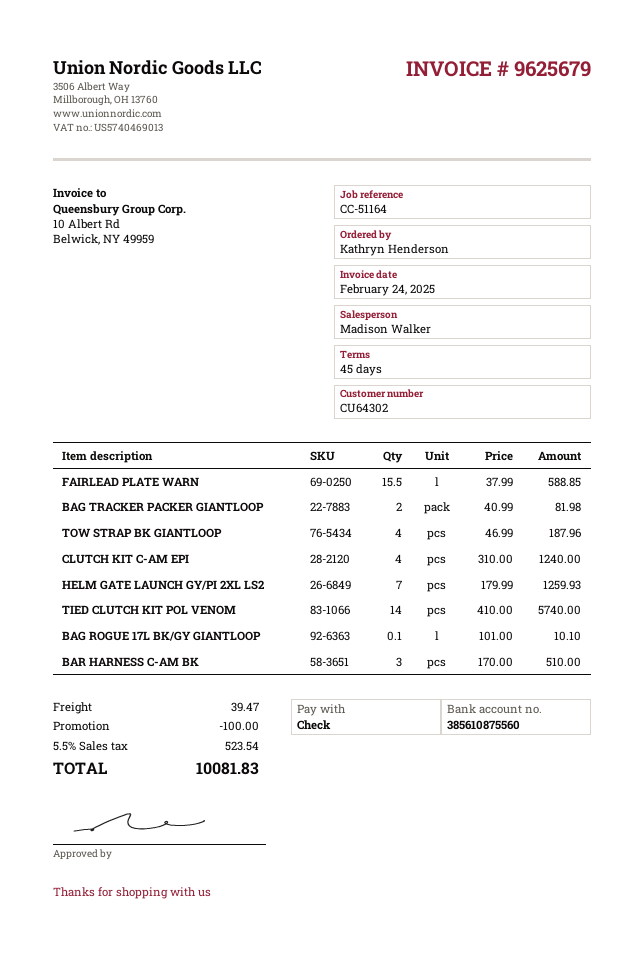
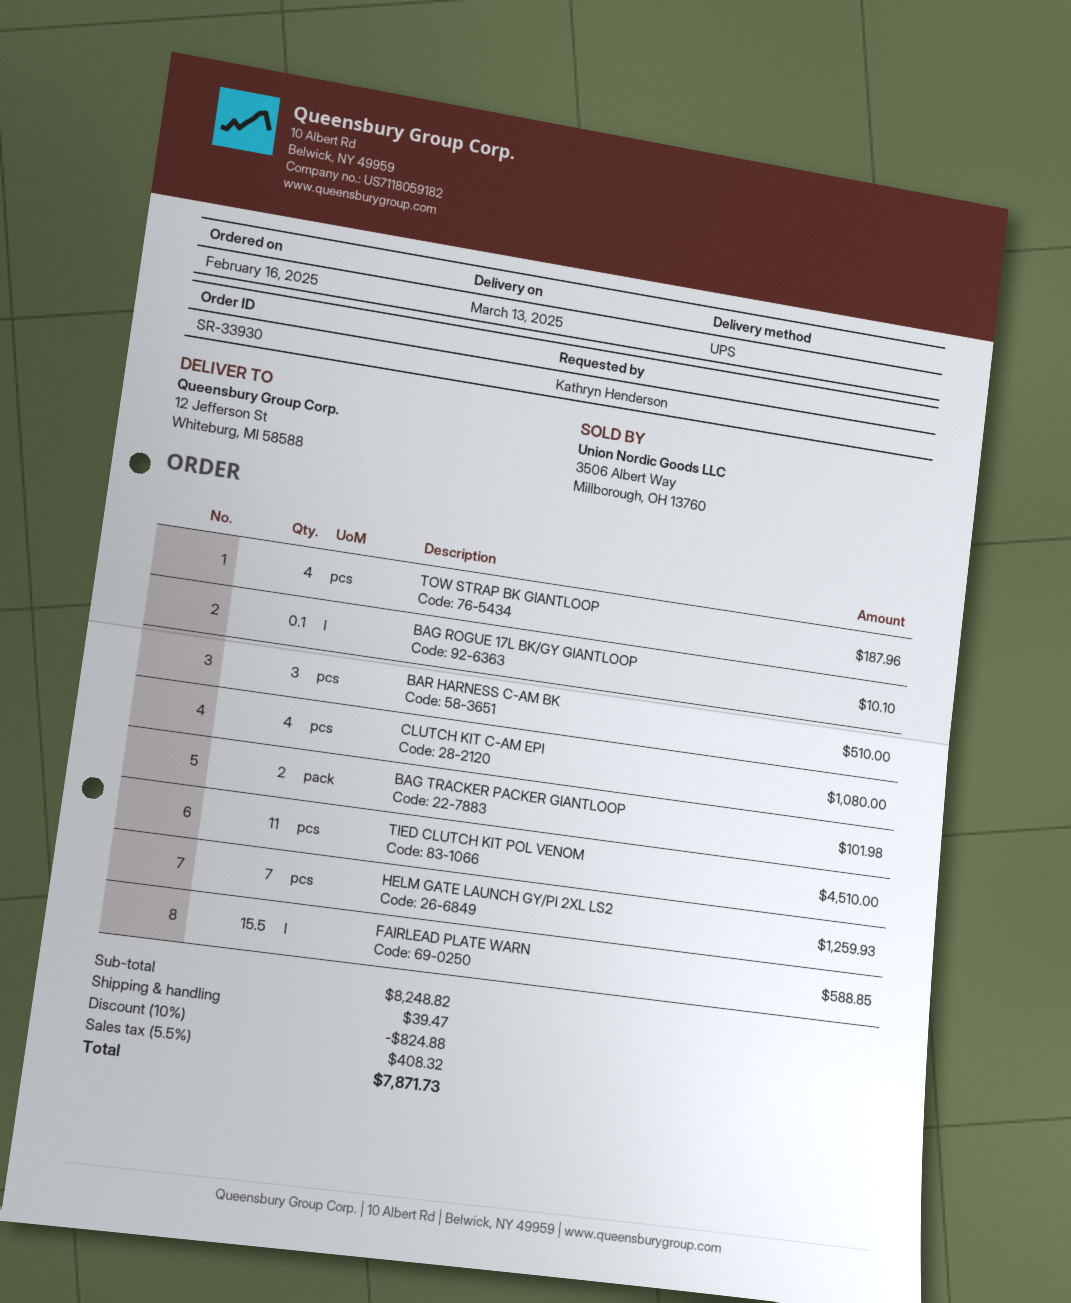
BAG TRACKER PACKER GIANTLOOP: 2 for 81.98 -> 2 for 101.98
CLUTCH KIT C-AM EPI: 4 for 1240.00 -> 4 for 1080.00
TIED CLUTCH KIT POL VENOM: 14 for 5740.00 -> 11 for 4510.00
discount: 100.00 -> 824.88
tax: 5.5% = 523.54 -> 5.5% = 408.32
total: 10081.83 -> 7871.73

